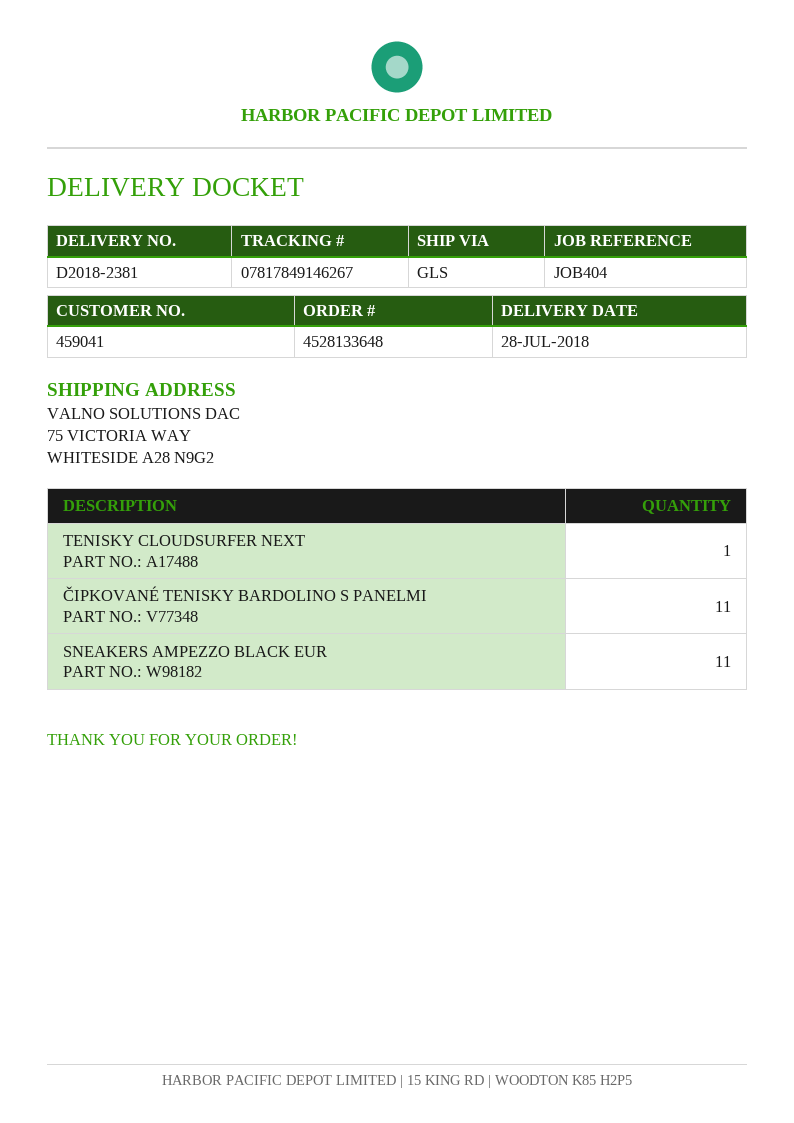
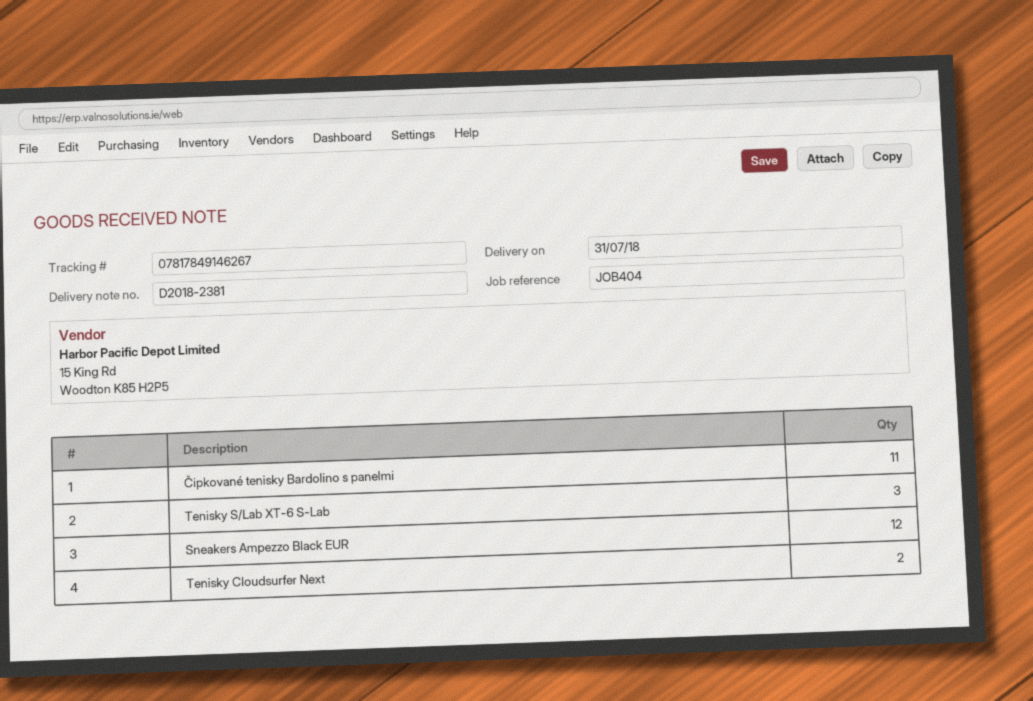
delivery date: 2018-07-28 -> 2018-07-31
TENISKY CLOUDSURFER NEXT: 1 -> 2
SNEAKERS AMPEZZO BLACK EUR: 11 -> 12
Tenisky S/Lab XT-6 S-Lab: none -> 3

